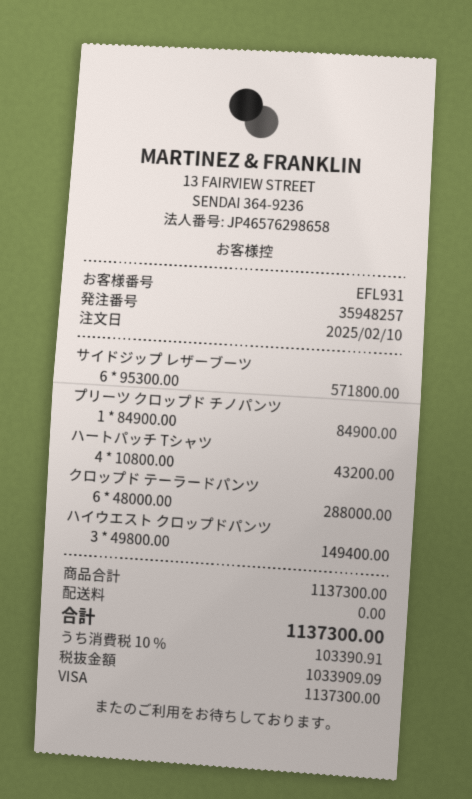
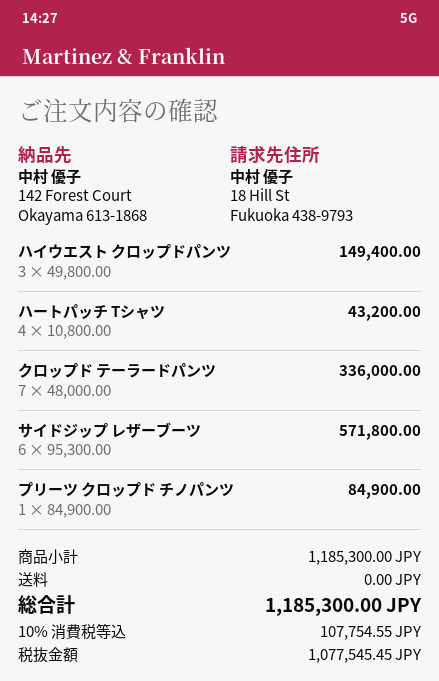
クロップド テーラードパンツ: 6 x 48000.00 = 288000.00 -> 7 x 48000.00 = 336000.00
subtotal: 1137300.00 -> 1185300.00
net: 1033909.09 -> 1077545.45
tax: 10% = 103390.91 -> 10% = 107754.55
total: 1137300.00 -> 1185300.00

